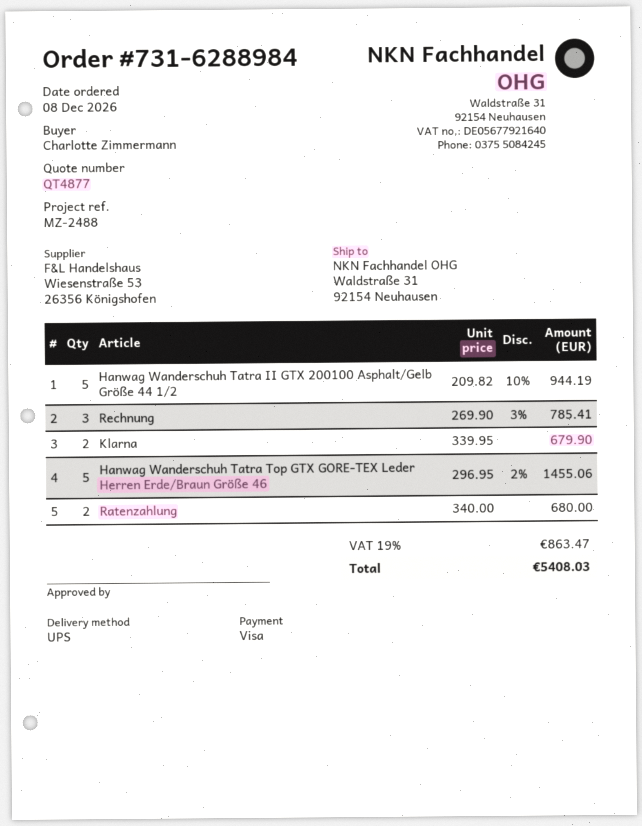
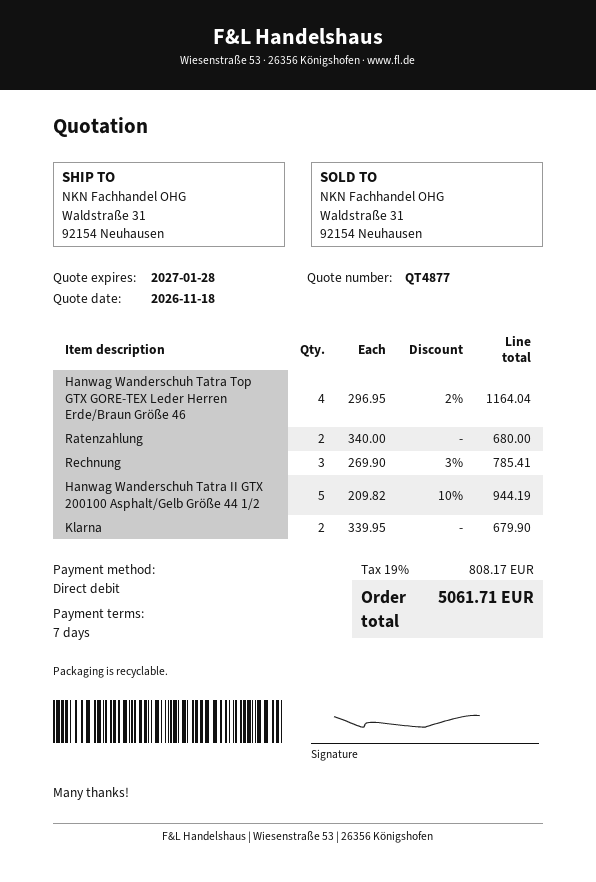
payment method: Visa -> direct debit
Hanwag Wanderschuh Tatra Top GTX GORE-TEX Leder Herren Erde/Braun Größe 46: 5 x 296.95 - 2% = 1455.06 -> 4 x 296.95 - 2% = 1164.04
tax: 19% = 863.47 -> 19% = 808.17
total: 5408.03 -> 5061.71

